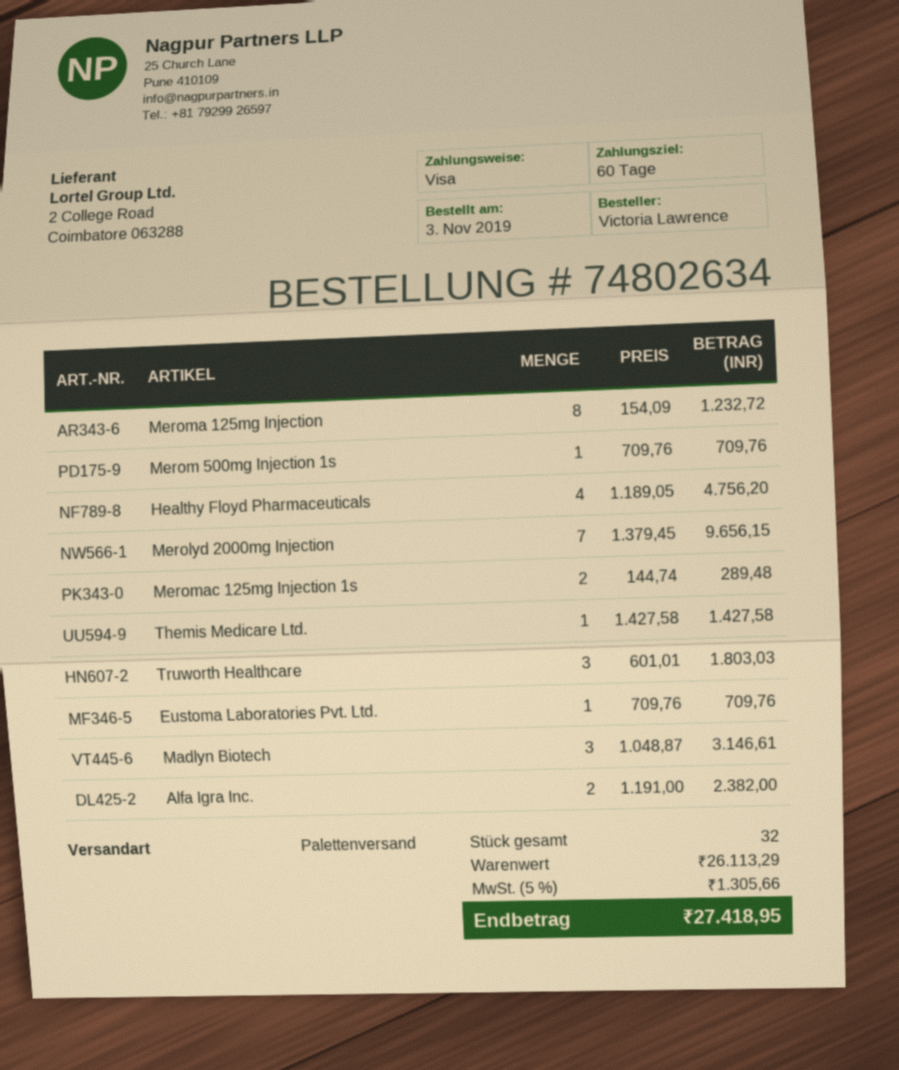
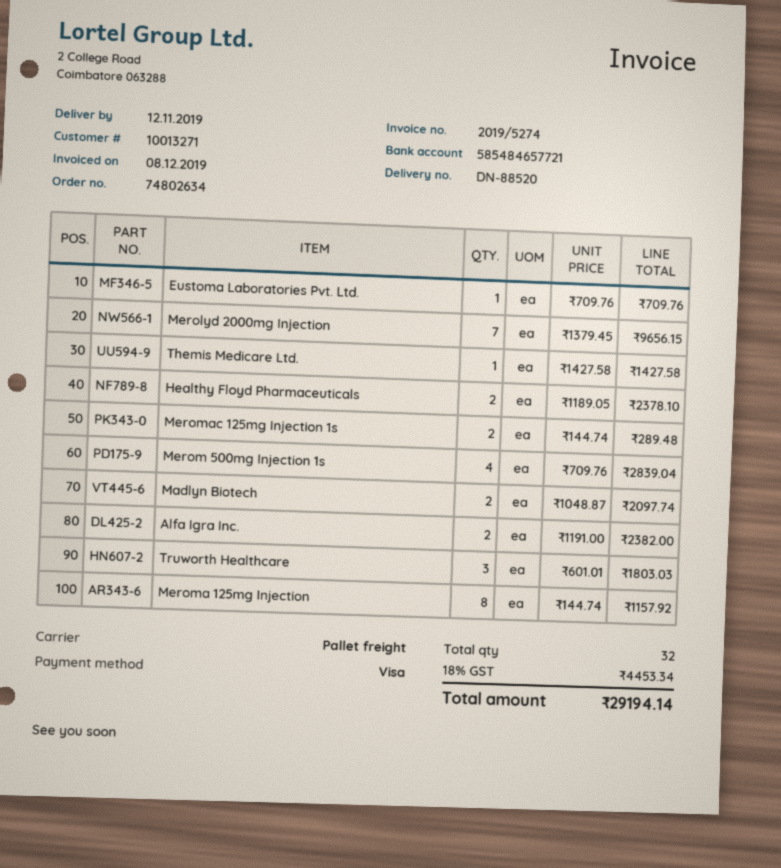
Meroma 125mg Injection: 8 x 154.09 = 1232.72 -> 8 x 144.74 = 1157.92
Merom 500mg Injection 1s: 1 x 709.76 = 709.76 -> 4 x 709.76 = 2839.04
Healthy Floyd Pharmaceuticals: 4 x 1189.05 = 4756.20 -> 2 x 1189.05 = 2378.10
Madlyn Biotech: 3 x 1048.87 = 3146.61 -> 2 x 1048.87 = 2097.74
tax: 5% = 1305.66 -> 18% = 4453.34
total: 27418.95 -> 29194.14

